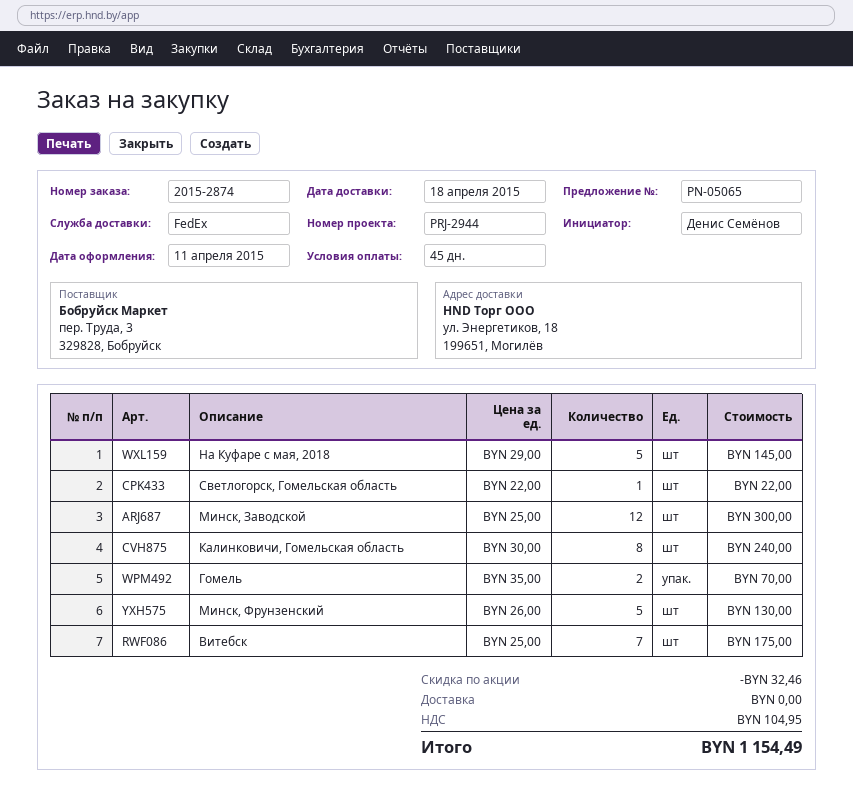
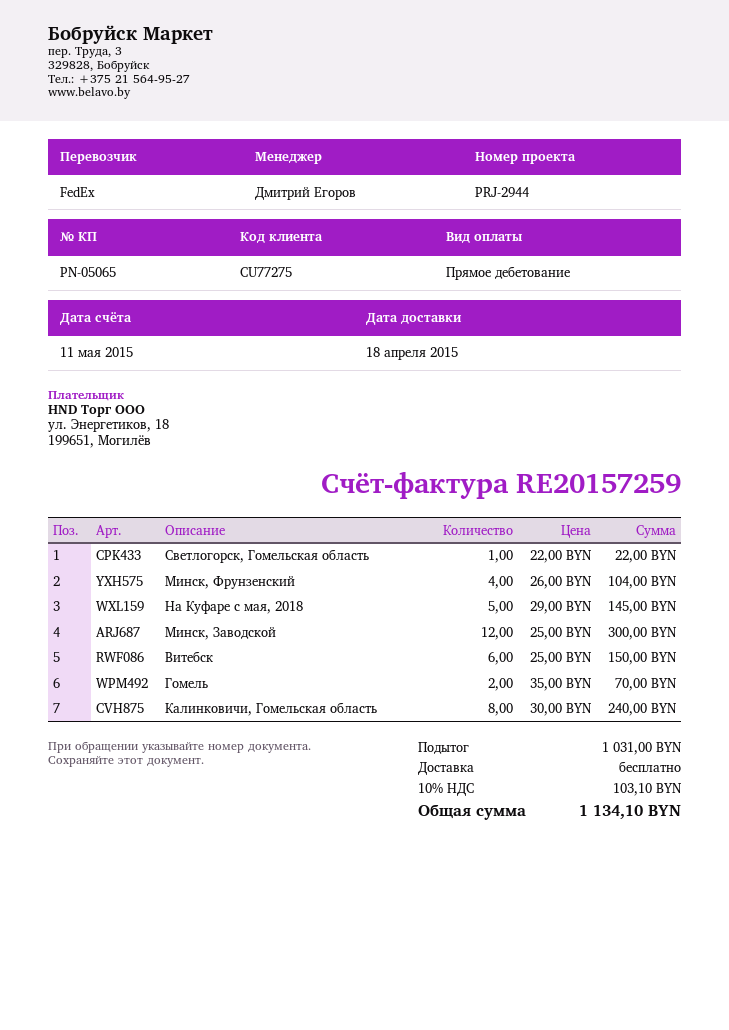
Минск, Фрунзенский: 5 x 26.00 = 130.00 -> 4 x 26.00 = 104.00
Витебск: 7 x 25.00 = 175.00 -> 6 x 25.00 = 150.00
discount: 32.46 -> none
tax: 104.95 -> 103.10
total: 1154.49 -> 1134.10

